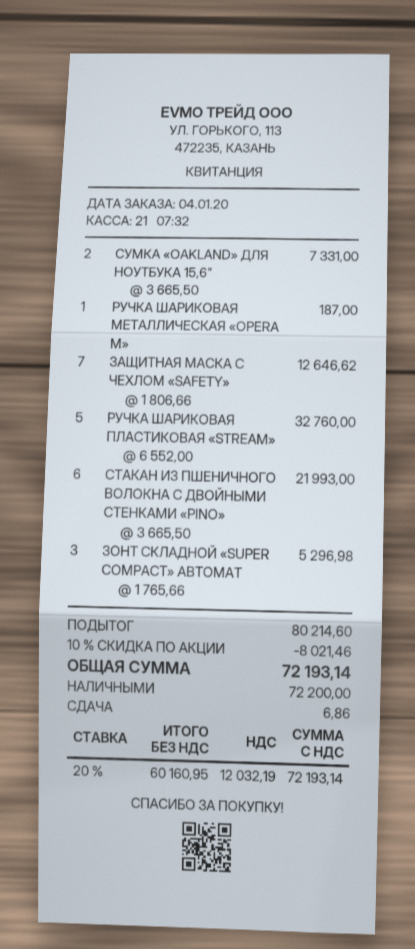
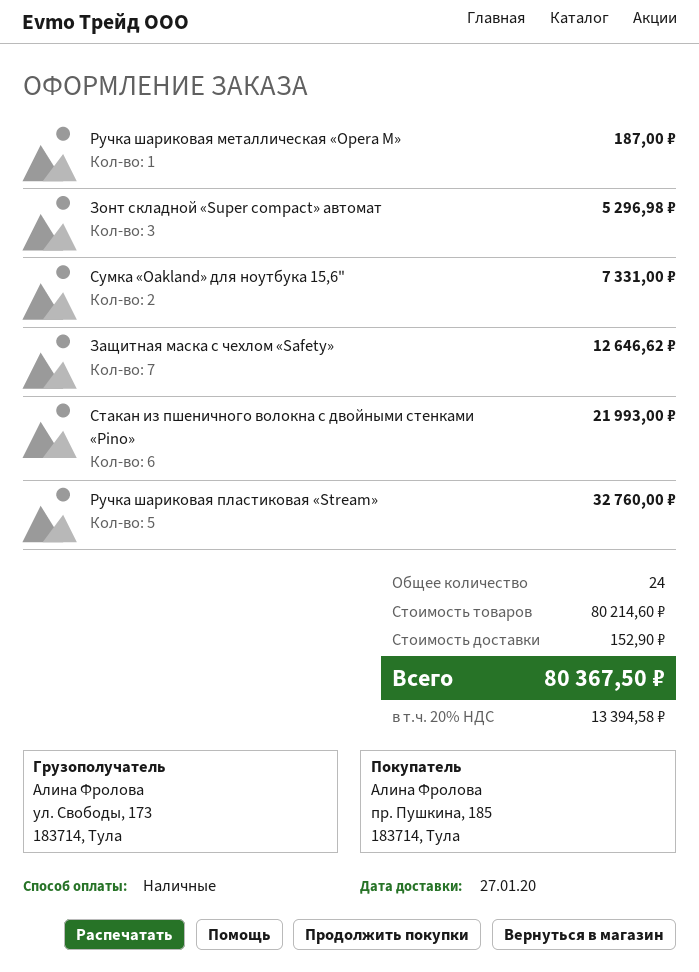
discount: 10% = 8021.46 -> none
shipping: none -> 152.90
tax: 20% = 12032.19 -> 20% = 13394.58
total: 72193.14 -> 80367.50

